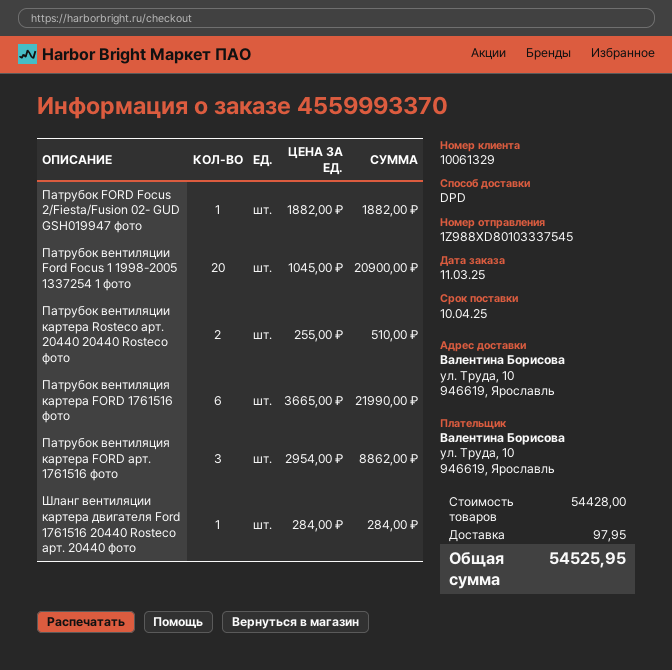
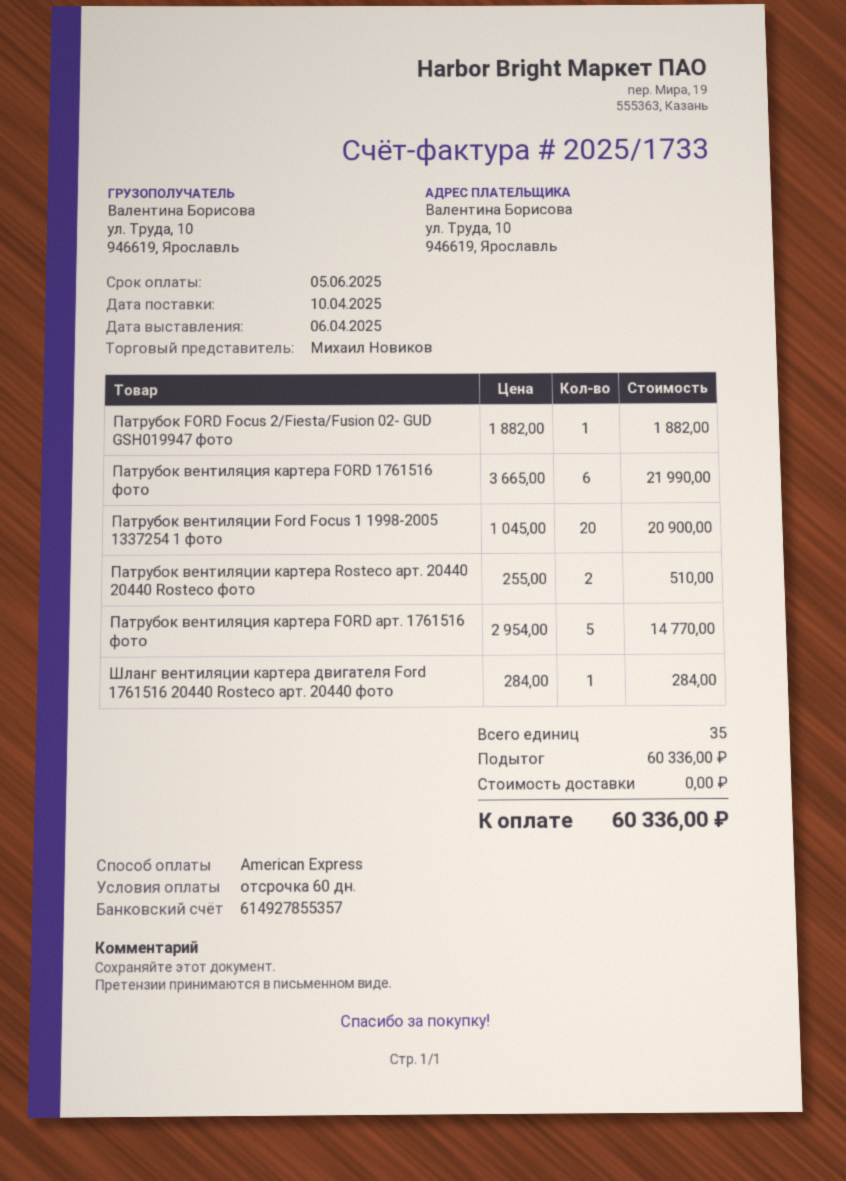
Патрубок вентиляция картера FORD арт. 1761516 фото: 3 x 2954.00 = 8862.00 -> 5 x 2954.00 = 14770.00
subtotal: 54428.00 -> 60336.00
shipping: 97.95 -> 0.00
total: 54525.95 -> 60336.00

